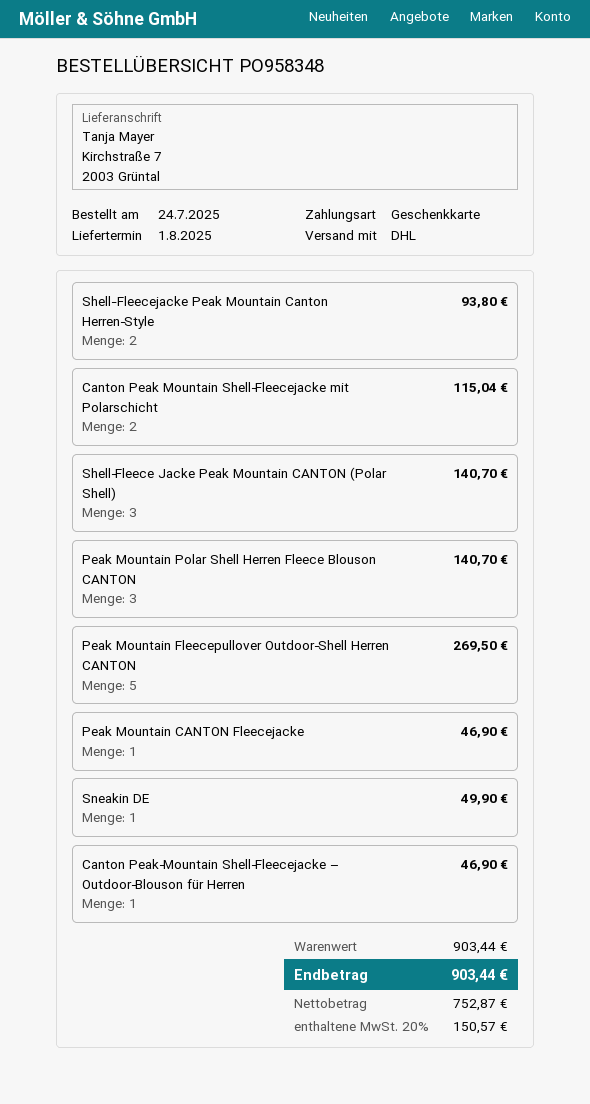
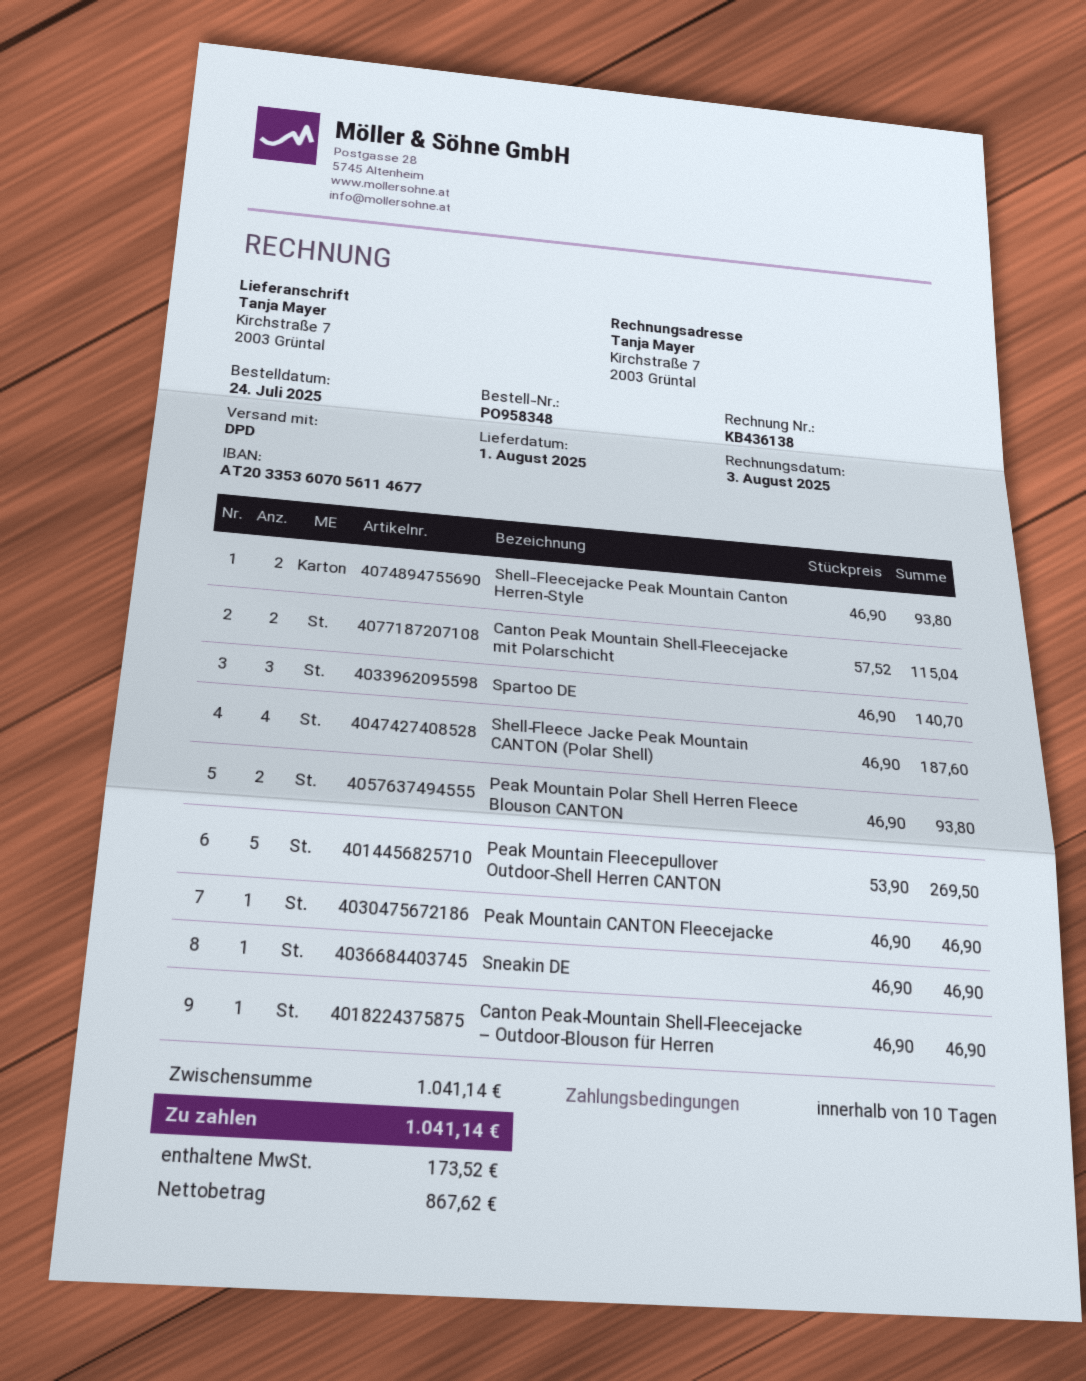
shipping method: DHL -> DPD
Shell‑Fleece Jacke Peak Mountain CANTON (Polar Shell): 3 for 140.70 -> 4 for 187.60
Peak Mountain Polar Shell Herren Fleece Blouson CANTON: 3 for 140.70 -> 2 for 93.80
Sneakin DE: 1 for 49.90 -> 1 for 46.90
Spartoo DE: none -> 3 for 140.70
subtotal: 903.44 -> 1041.14
net: 752.87 -> 867.62
tax: 150.57 -> 173.52
total: 903.44 -> 1041.14

